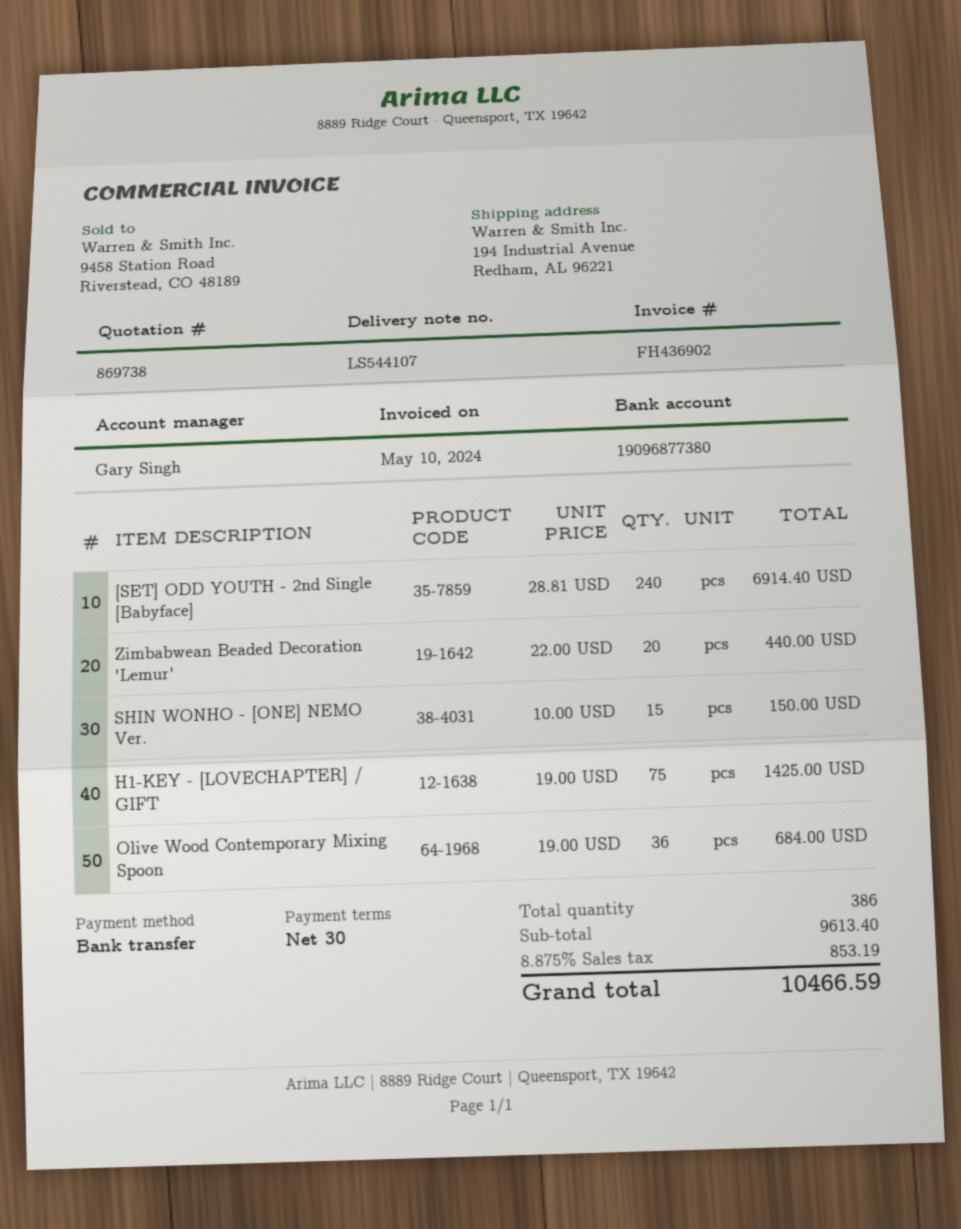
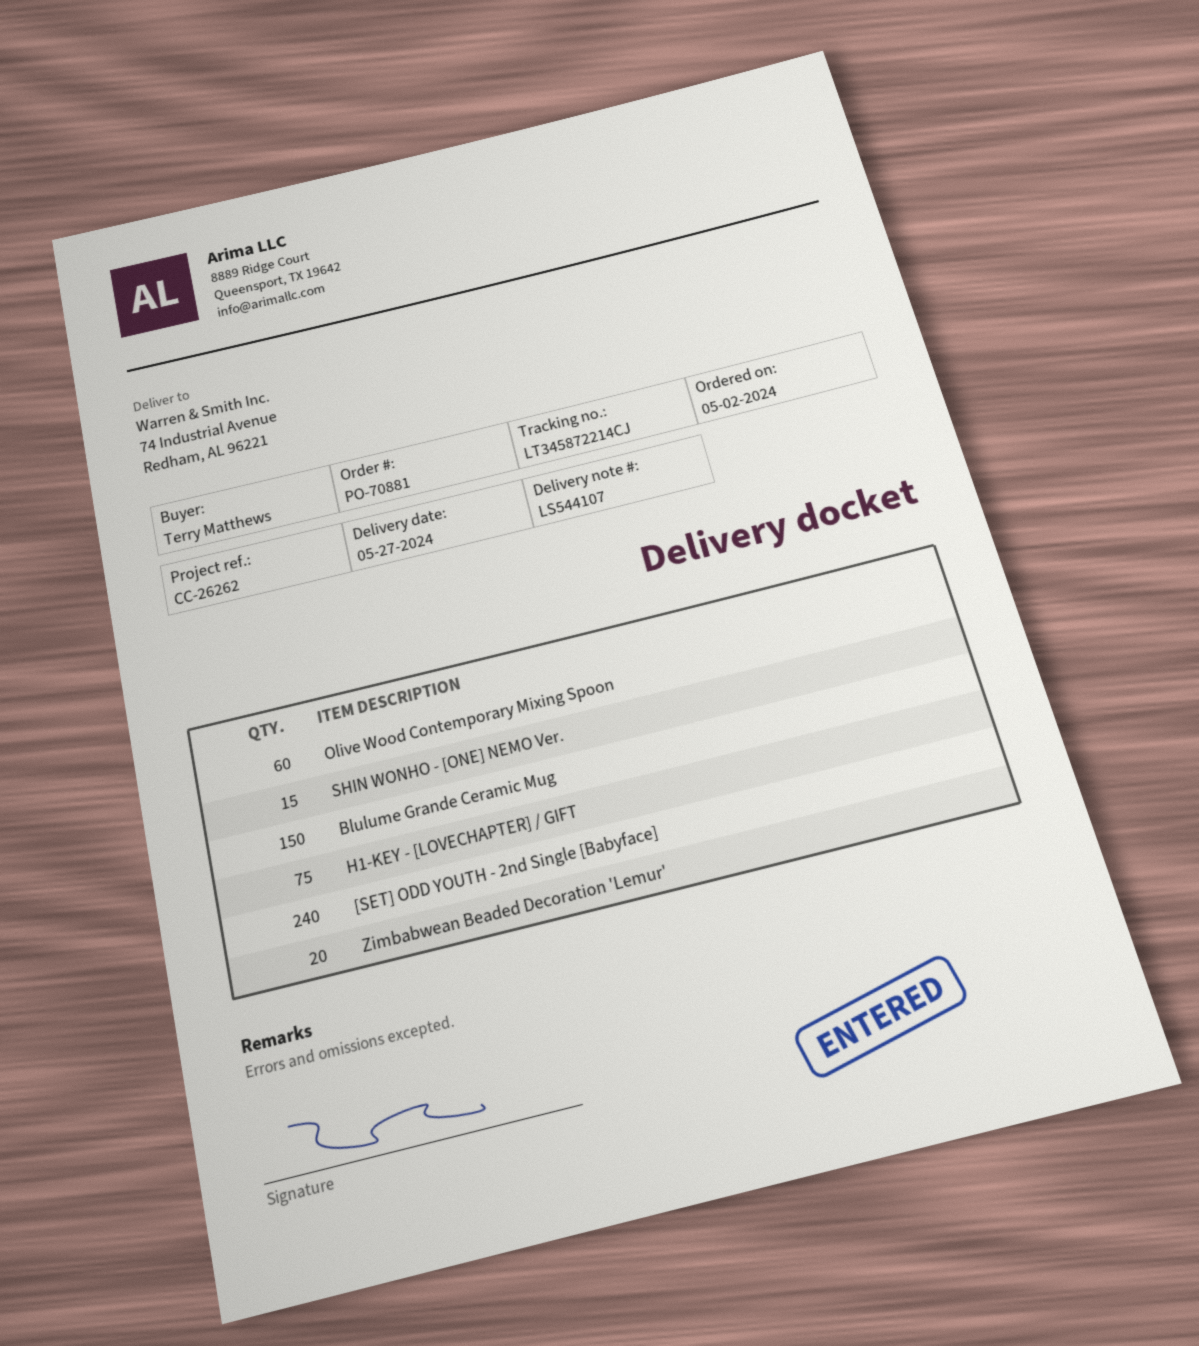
ship to: 194 Industrial Avenue, Redham, AL 96221 -> 74 Industrial Avenue, Redham, AL 96221
Olive Wood Contemporary Mixing Spoon: 36 -> 60
Blulume Grande Ceramic Mug: none -> 150

